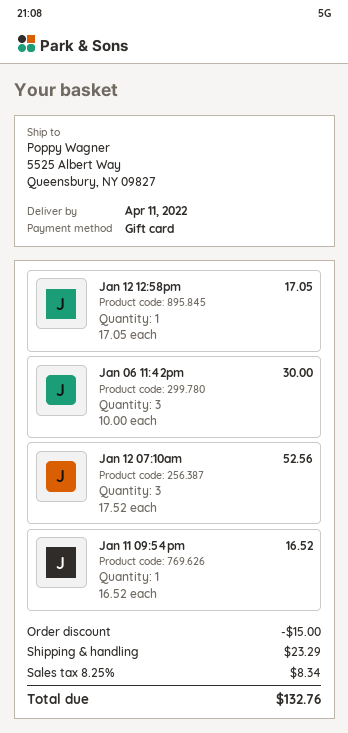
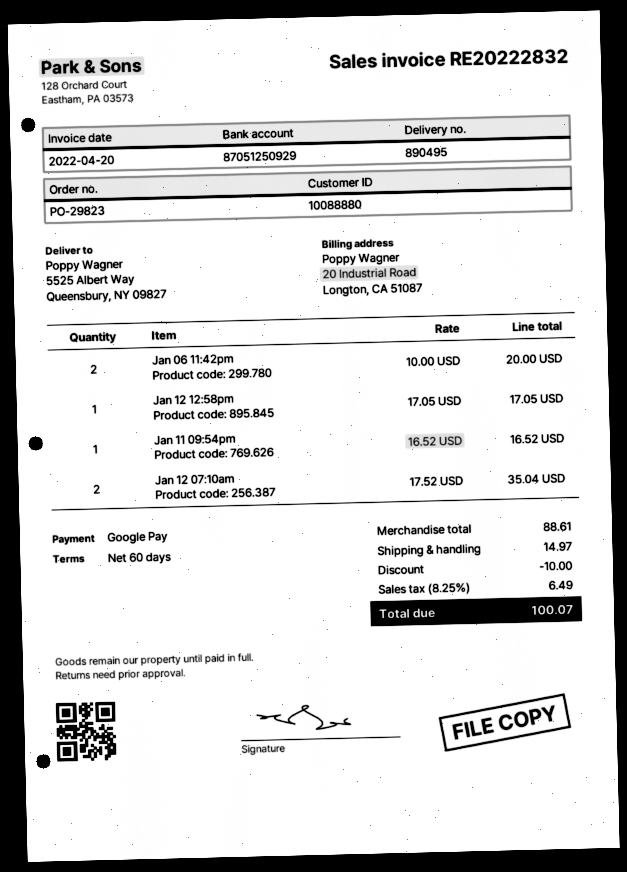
payment method: gift card -> Google Pay
Jan 06 11:42pm: 3 x 10.00 = 30.00 -> 2 x 10.00 = 20.00
Jan 12 07:10am: 3 x 17.52 = 52.56 -> 2 x 17.52 = 35.04
discount: 15.00 -> 10.00
shipping: 23.29 -> 14.97
tax: 8.25% = 8.34 -> 8.25% = 6.49
total: 132.76 -> 100.07

